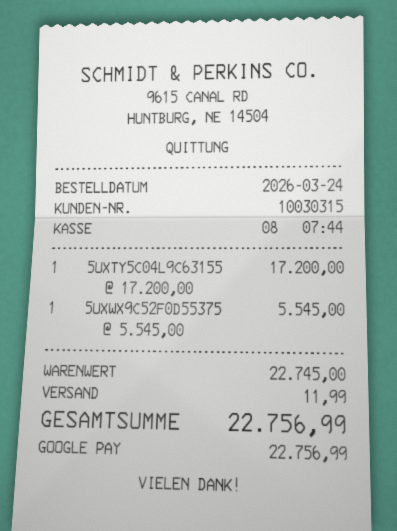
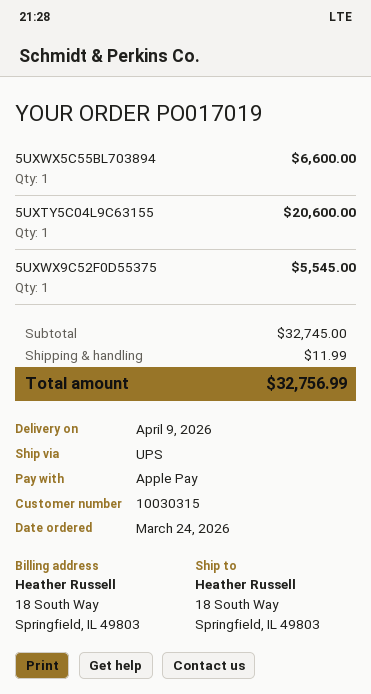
payment method: Google Pay -> Apple Pay
5UXTY5C04L9C63155: 1 for 17200.00 -> 1 for 20600.00
5UXWX5C55BL703894: none -> 1 for 6600.00
subtotal: 22745.00 -> 32745.00
total: 22756.99 -> 32756.99

